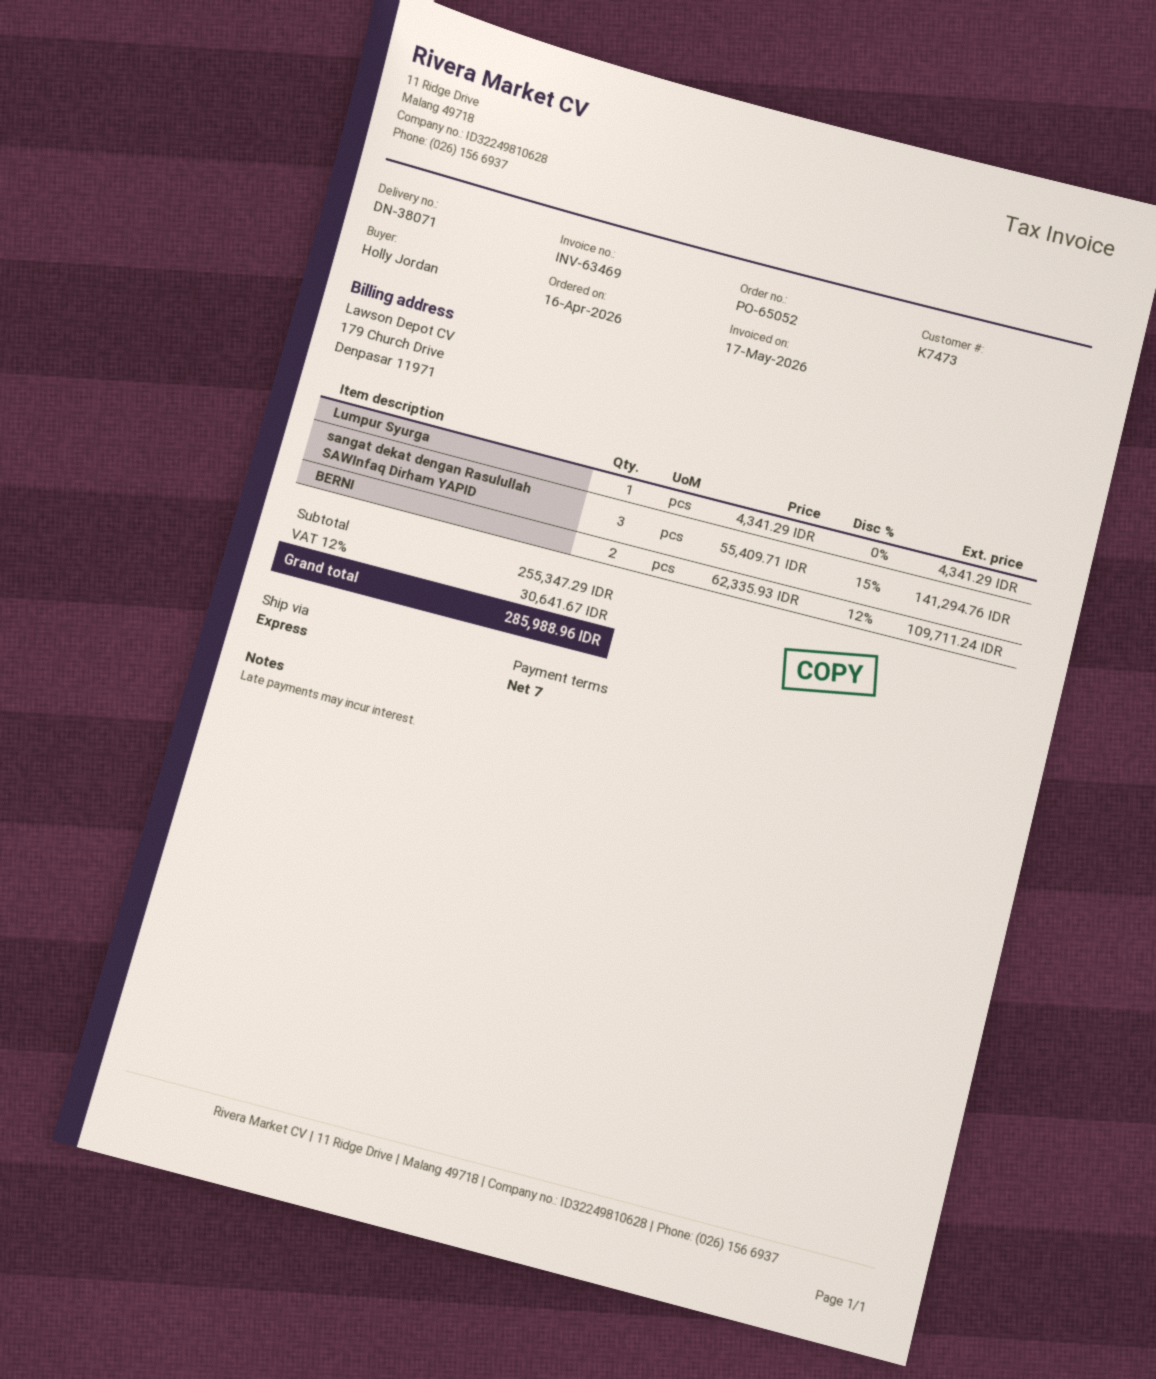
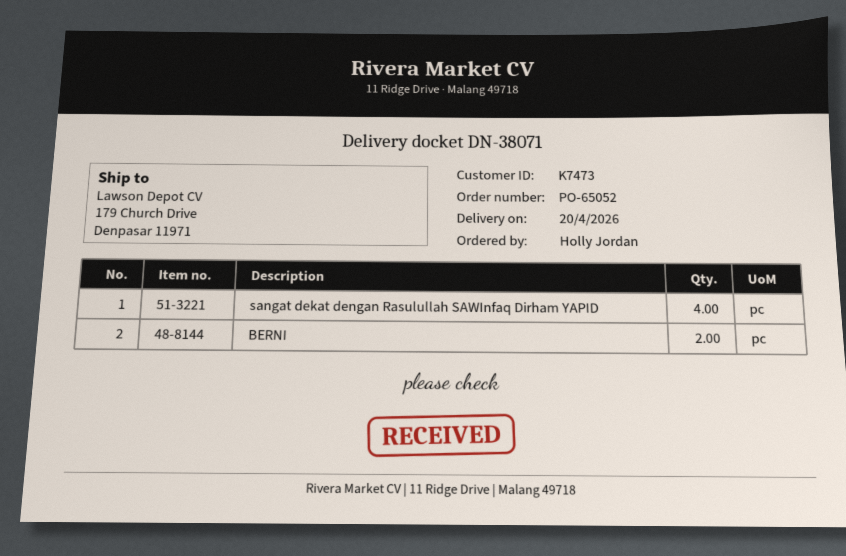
Lumpur Syurga: 1 -> none
sangat dekat dengan Rasulullah SAWInfaq Dirham YAPID: 3 -> 4

